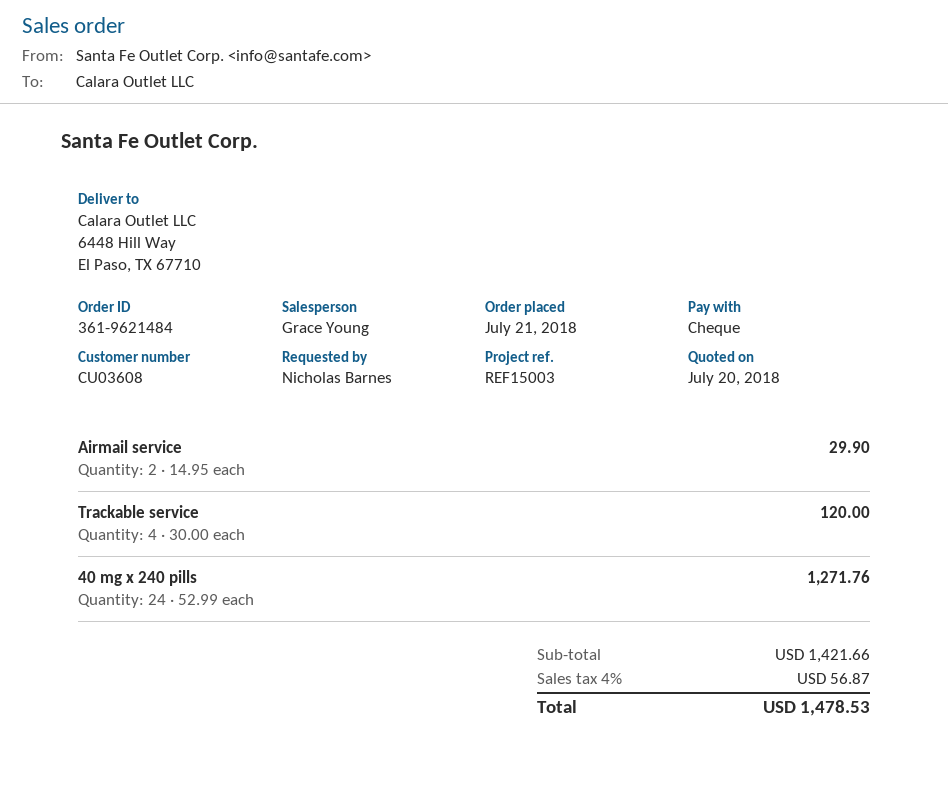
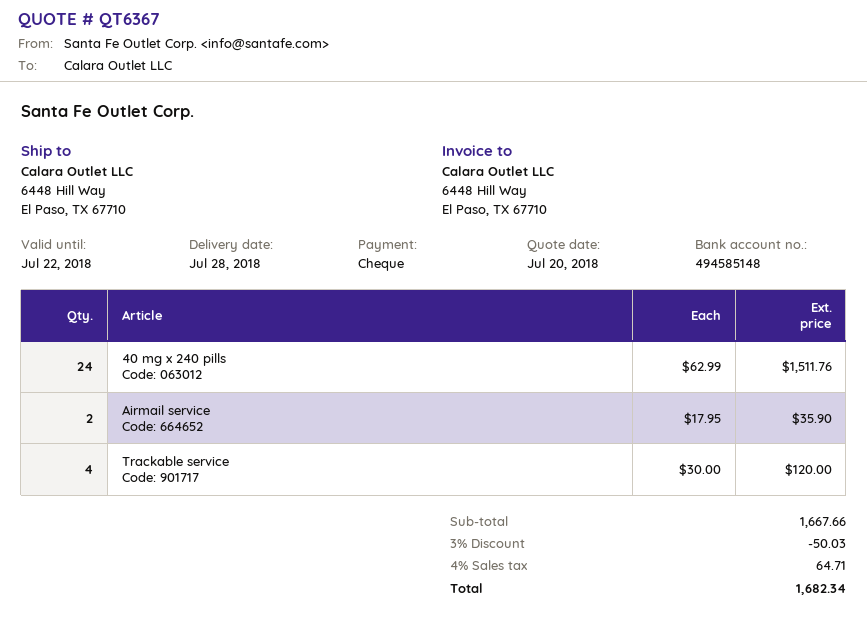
Airmail service: 2 x 14.95 = 29.90 -> 2 x 17.95 = 35.90
40 mg x 240 pills: 24 x 52.99 = 1271.76 -> 24 x 62.99 = 1511.76
subtotal: 1421.66 -> 1667.66
discount: none -> 3% = 50.03
tax: 4% = 56.87 -> 4% = 64.71
total: 1478.53 -> 1682.34

